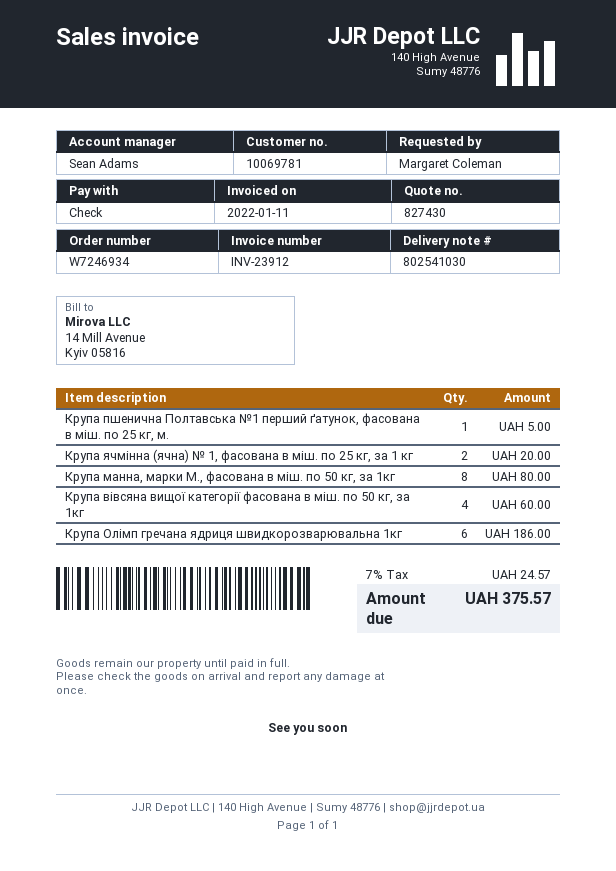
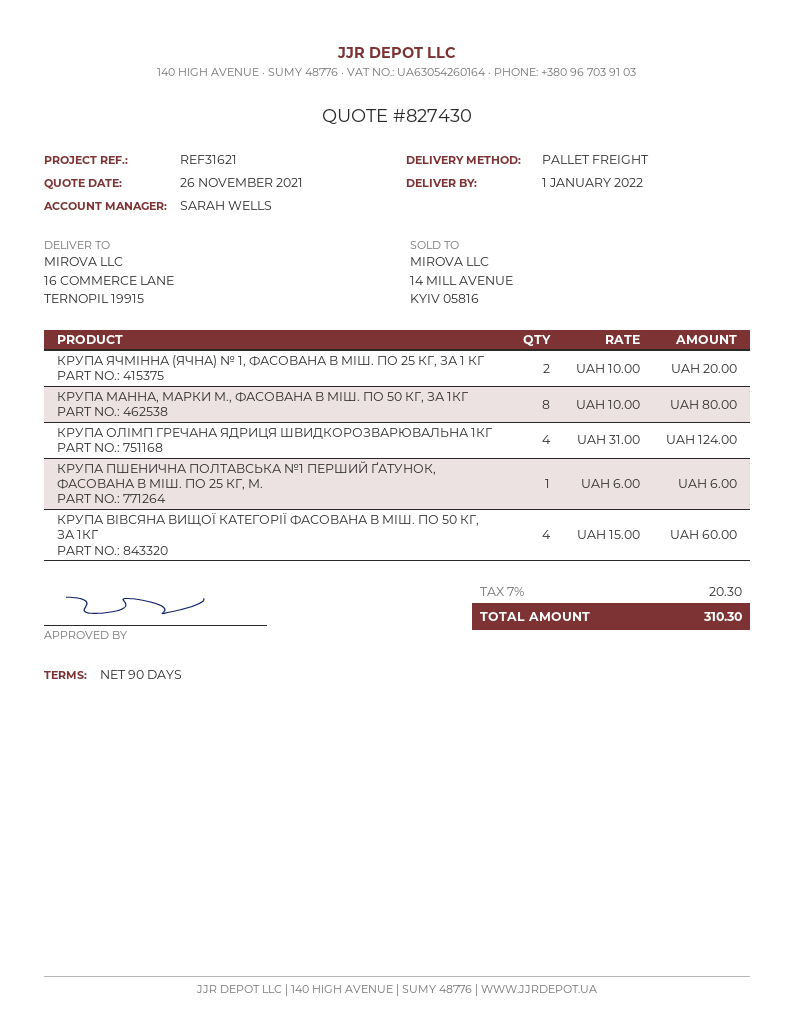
sales rep: Sean Adams -> SARAH WELLS
Крупа пшенична Полтавська №1 перший ґатунок, фасована в міш. по 25 кг, м.: 1 for 5.00 -> 1 for 6.00
Крупа Олімп гречана ядриця швидкорозварювальна 1кг: 6 for 186.00 -> 4 for 124.00
tax: 7% = 24.57 -> 7% = 20.30
total: 375.57 -> 310.30

